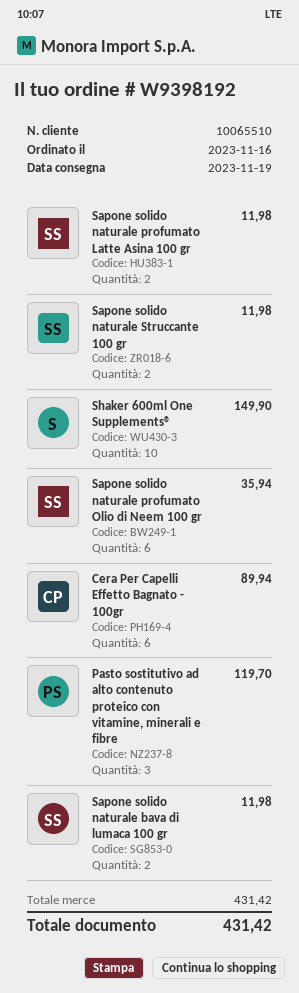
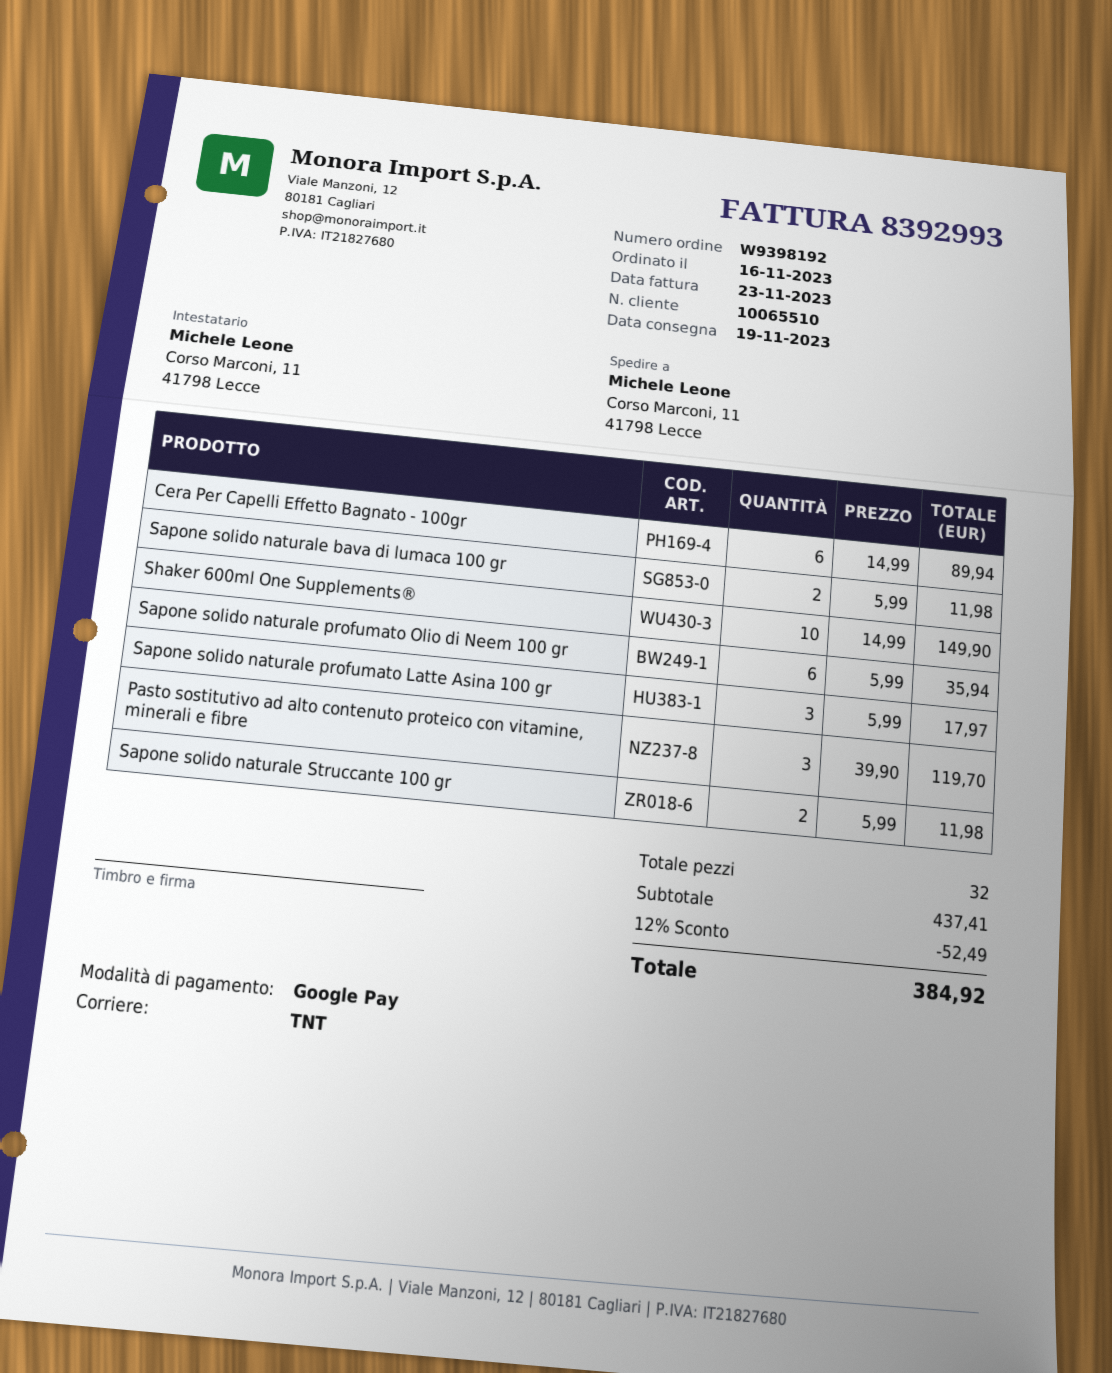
Sapone solido naturale profumato Latte Asina 100 gr: 2 for 11.98 -> 3 for 17.97
subtotal: 431.42 -> 437.41
discount: none -> 12% = 52.49
total: 431.42 -> 384.92

